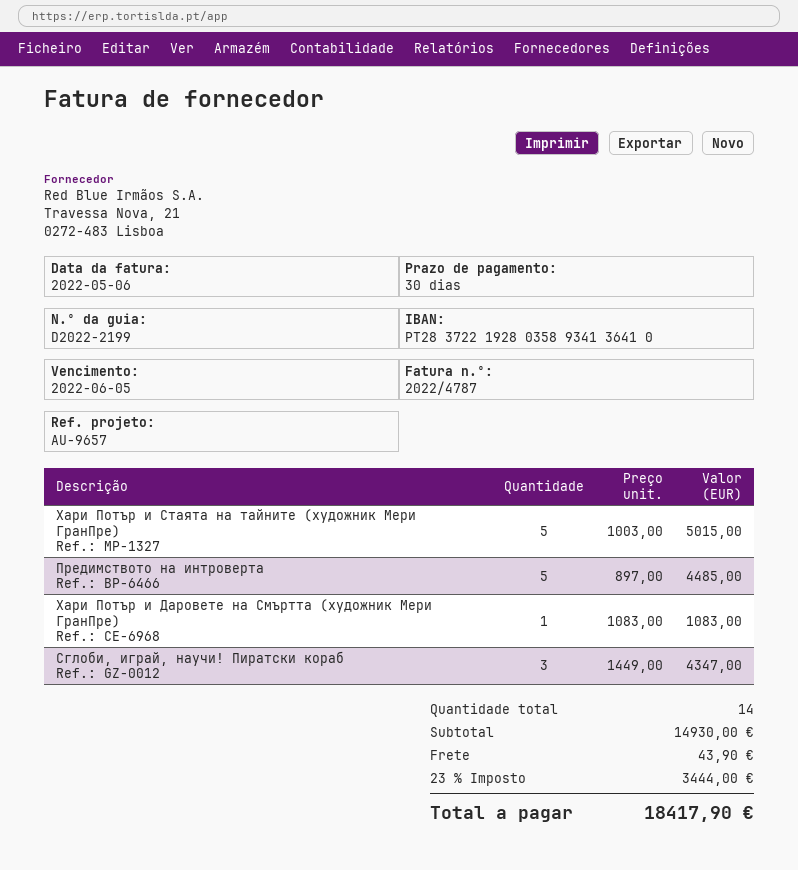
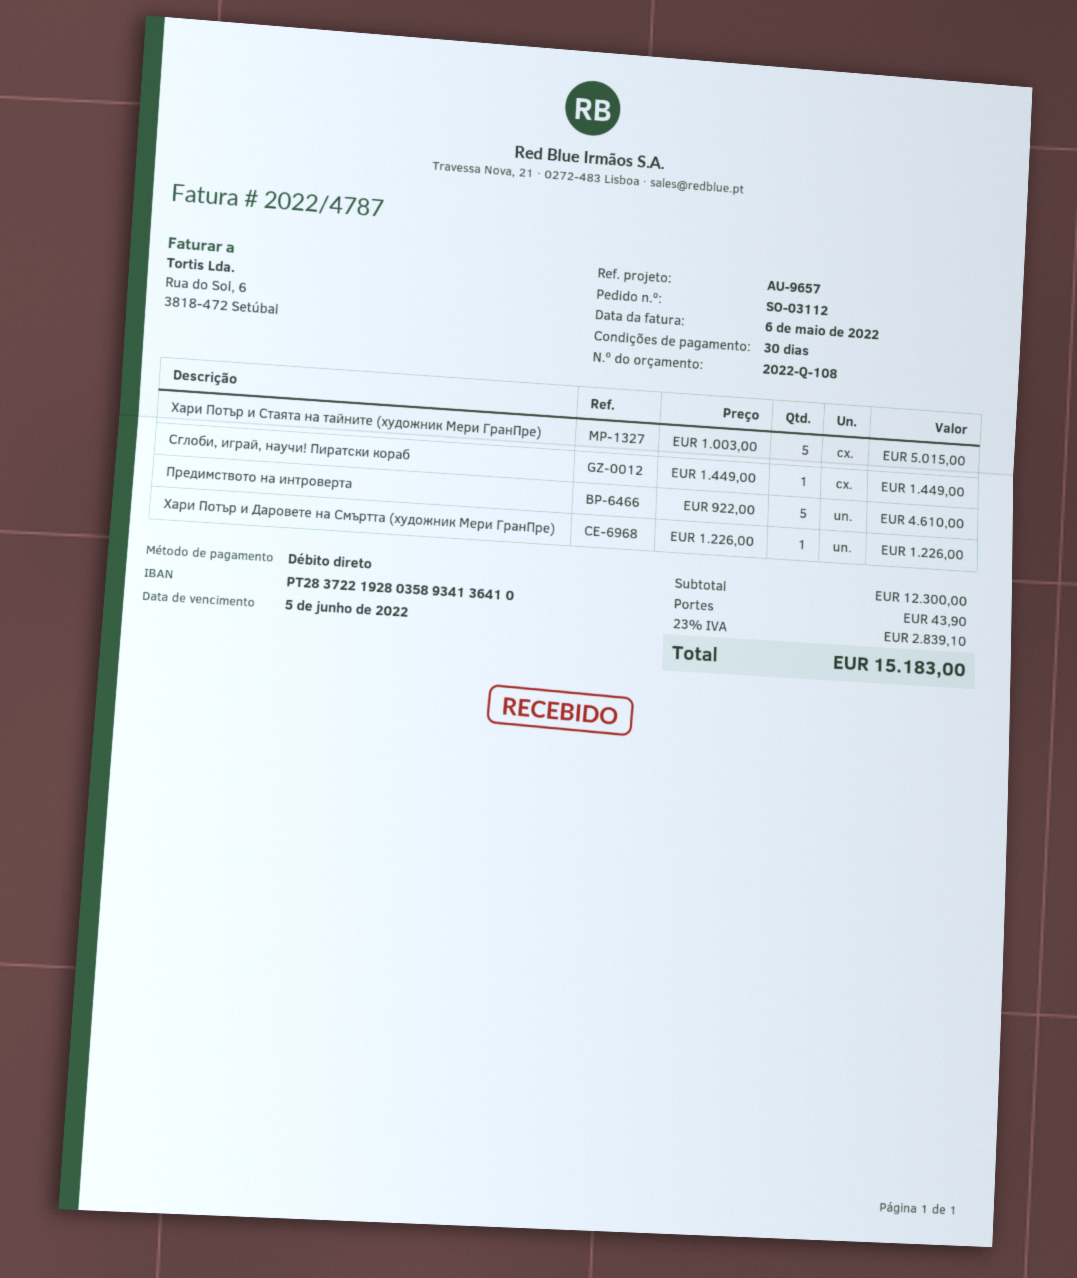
Предимството на интроверта: 5 x 897.00 = 4485.00 -> 5 x 922.00 = 4610.00
Хари Потър и Даровете на Смъртта (художник Мери ГранПре): 1 x 1083.00 = 1083.00 -> 1 x 1226.00 = 1226.00
Сглоби, играй, научи! Пиратски кораб: 3 x 1449.00 = 4347.00 -> 1 x 1449.00 = 1449.00
subtotal: 14930.00 -> 12300.00
tax: 23% = 3444.00 -> 23% = 2839.10
total: 18417.90 -> 15183.00

